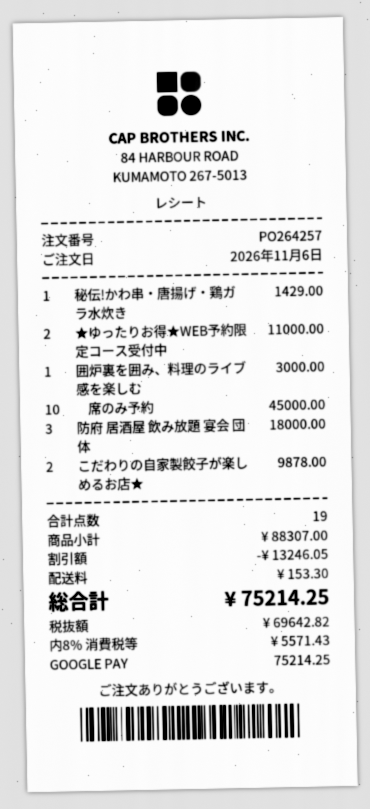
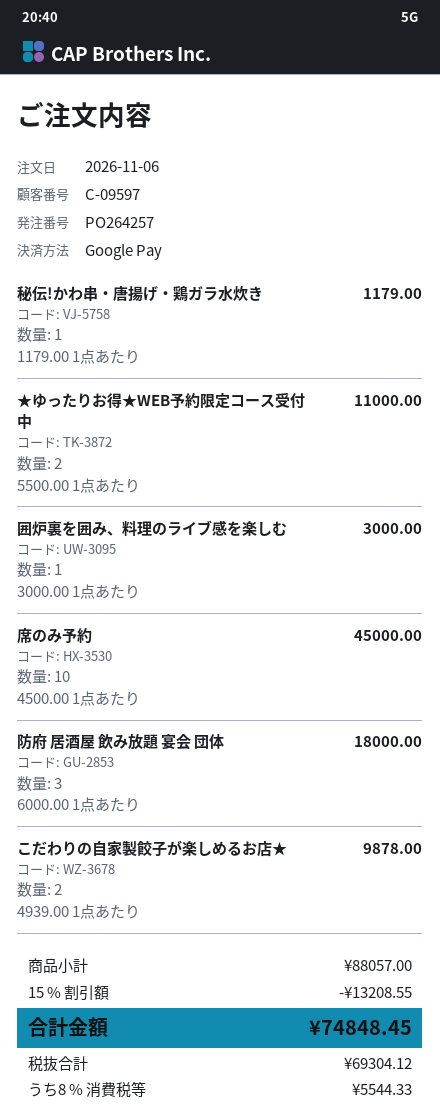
秘伝!かわ串・唐揚げ・鶏ガラ水炊き: 1 for 1429.00 -> 1 for 1179.00
subtotal: 88307.00 -> 88057.00
discount: 13246.05 -> 13208.55
shipping: 153.30 -> none
net: 69642.82 -> 69304.12
tax: 8% = 5571.43 -> 8% = 5544.33
total: 75214.25 -> 74848.45

